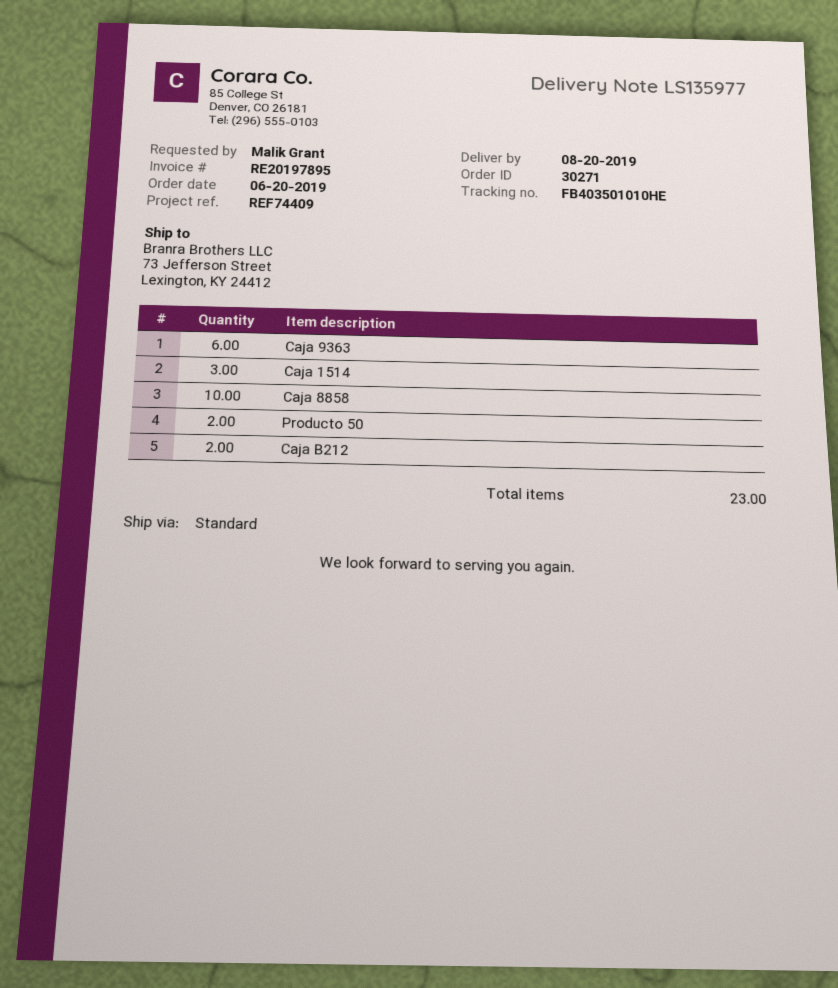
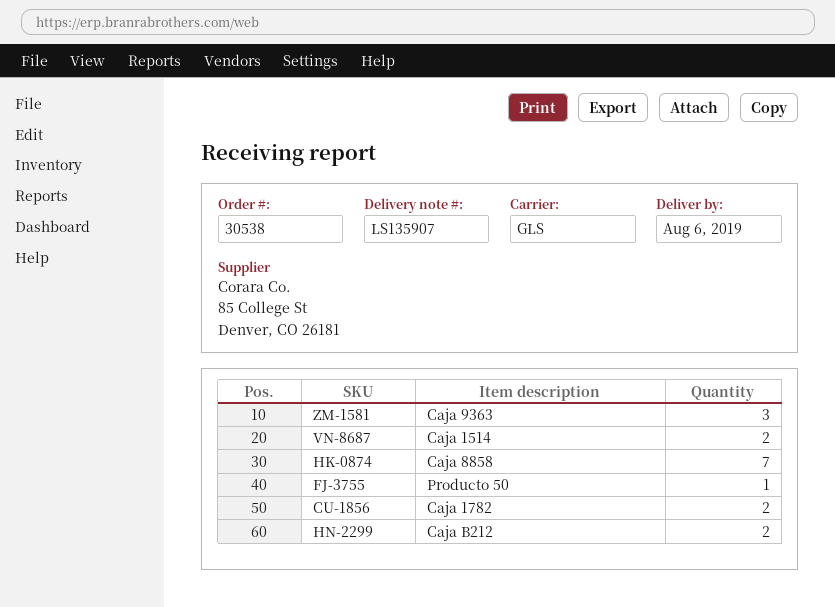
order number: 30271 -> 30538
delivery note number: LS135977 -> LS135907
delivery date: 2019-08-20 -> 2019-08-06
shipping method: standard -> GLS
Caja 9363: 6 -> 3
Caja 1514: 3 -> 2
Caja 8858: 10 -> 7
Producto 50: 2 -> 1
Caja 1782: none -> 2

